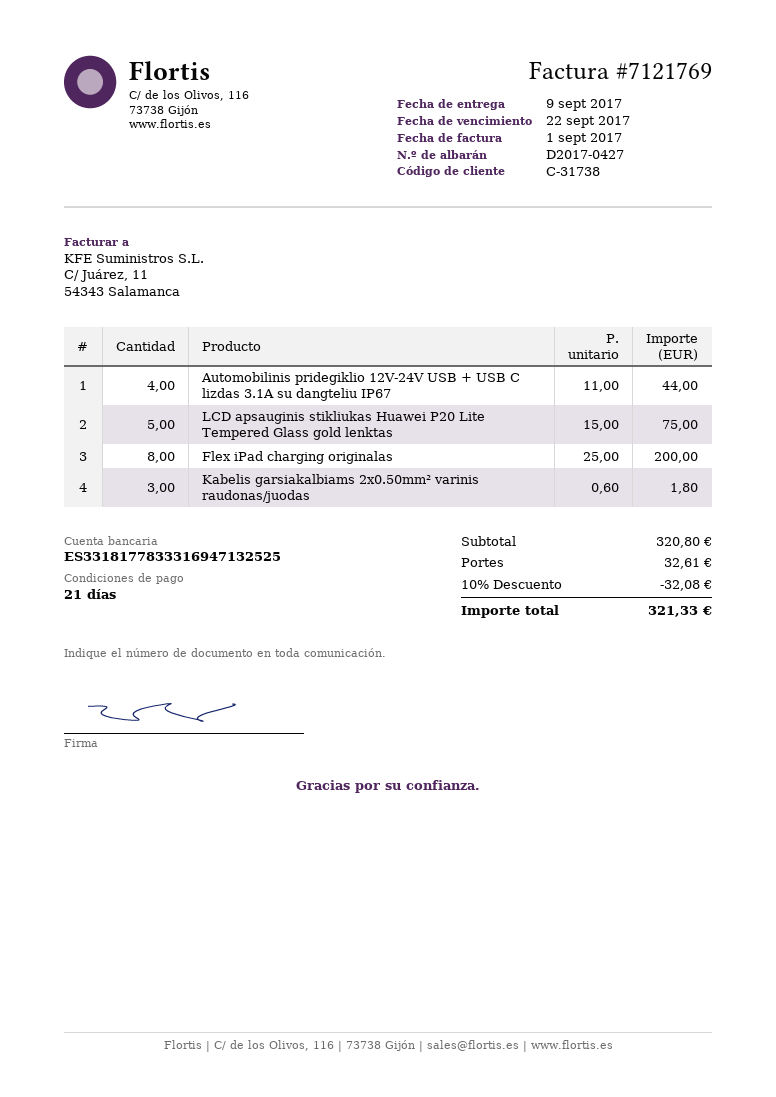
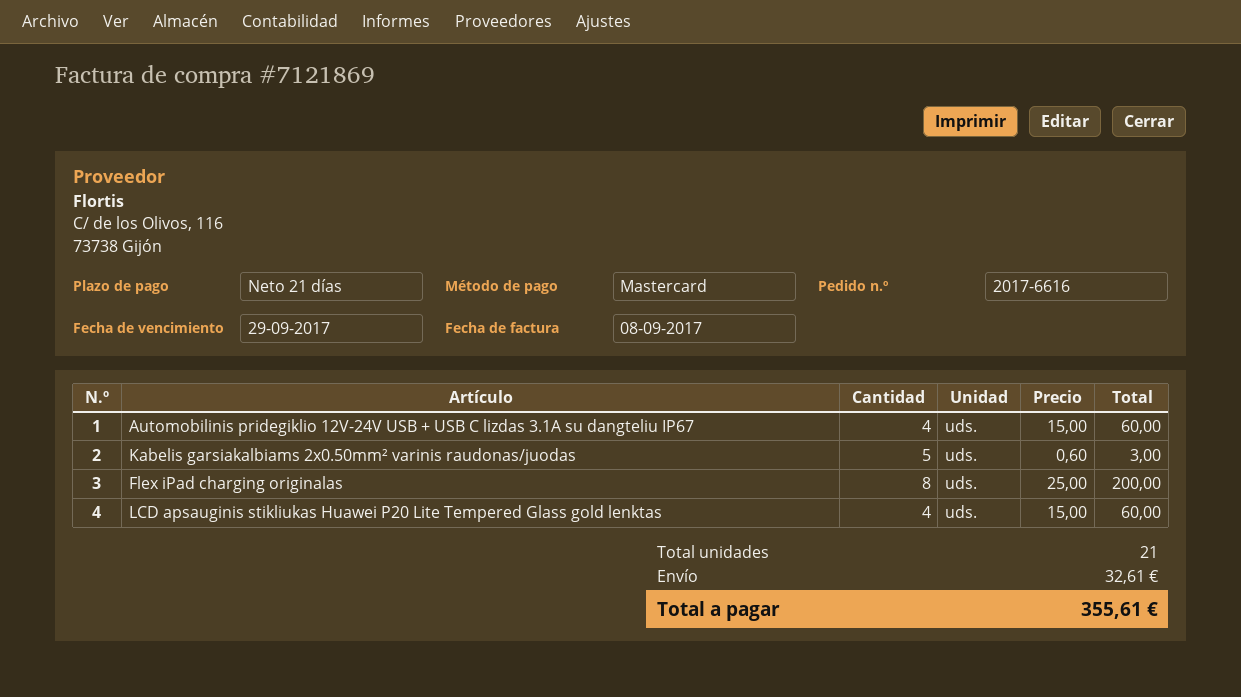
invoice number: 7121769 -> 7121869
invoice date: 2017-09-01 -> 2017-09-08
due date: 2017-09-22 -> 2017-09-29
Automobilinis pridegiklio 12V-24V USB + USB C lizdas 3.1A su dangteliu IP67: 4 x 11.00 = 44.00 -> 4 x 15.00 = 60.00
LCD apsauginis stikliukas Huawei P20 Lite Tempered Glass gold lenktas: 5 x 15.00 = 75.00 -> 4 x 15.00 = 60.00
Kabelis garsiakalbiams 2x0.50mm² varinis raudonas/juodas: 3 x 0.60 = 1.80 -> 5 x 0.60 = 3.00
discount: 10% = 32.08 -> none
total: 321.33 -> 355.61

